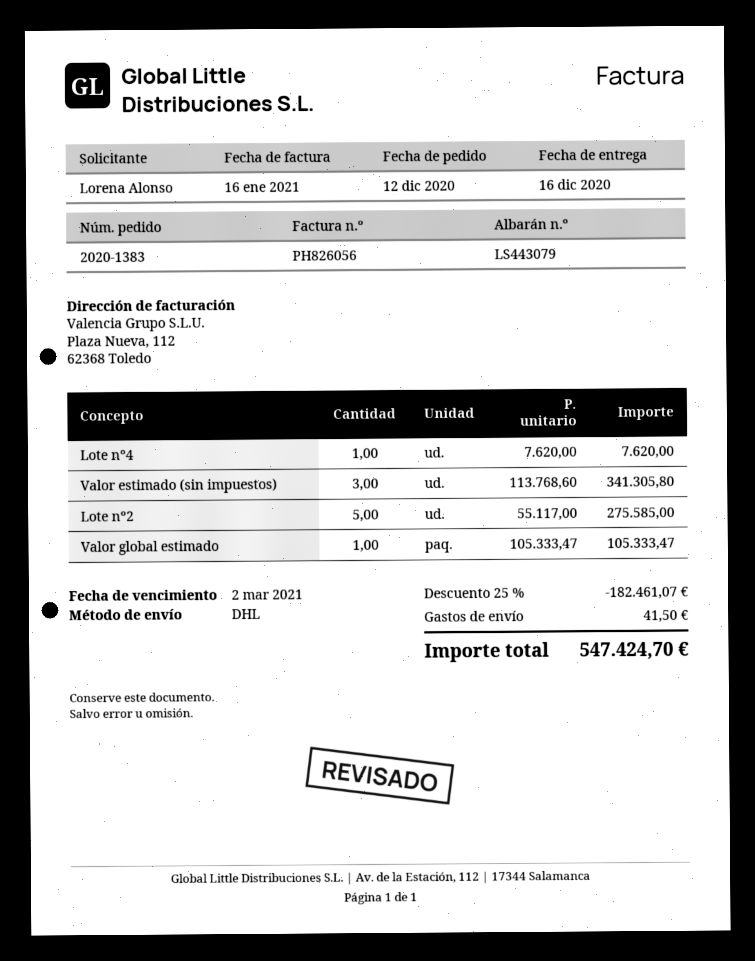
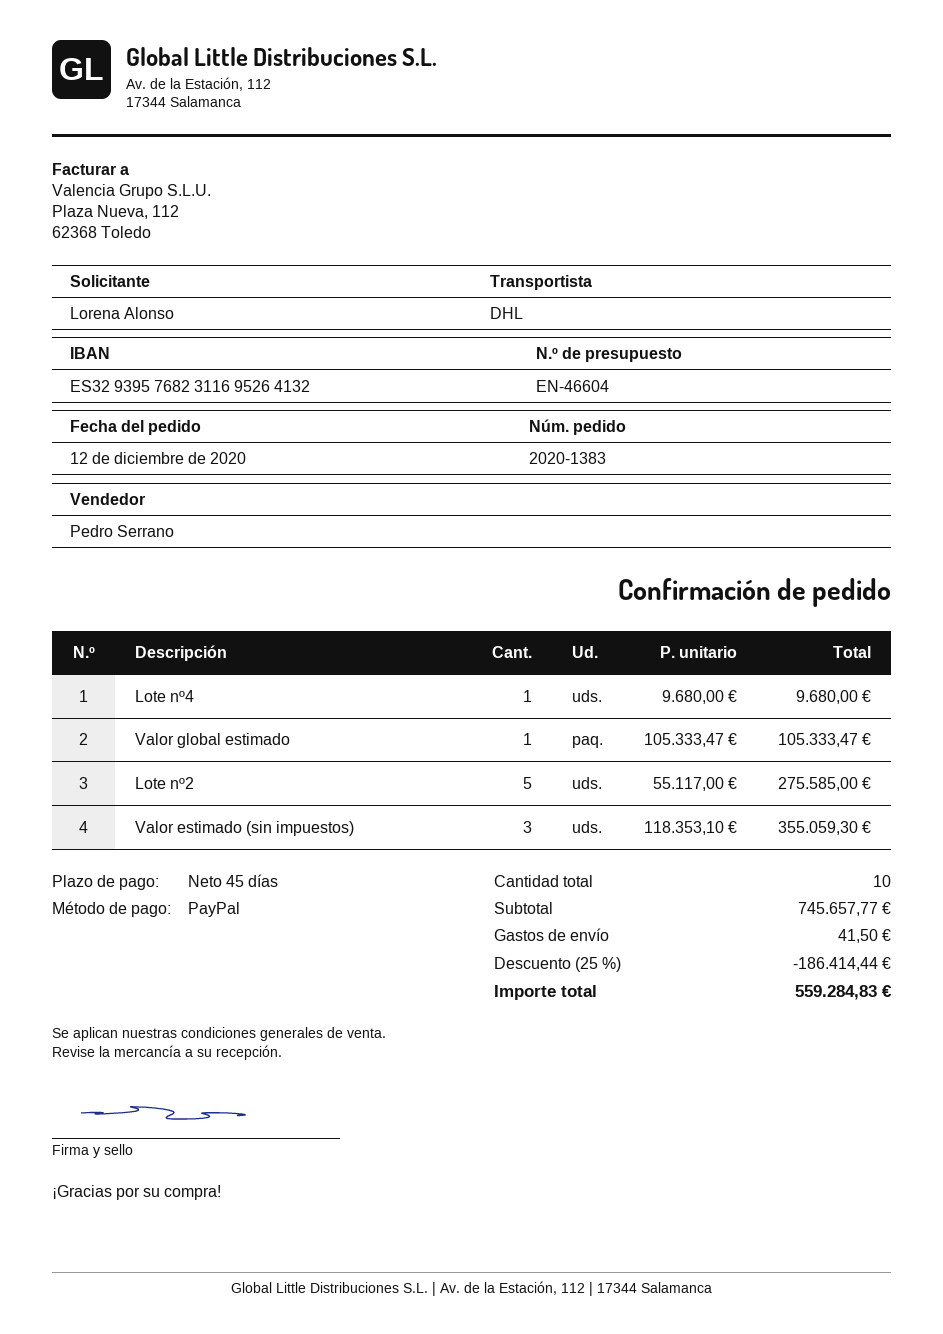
Lote nº4: 1 x 7620.00 = 7620.00 -> 1 x 9680.00 = 9680.00
Valor estimado (sin impuestos): 3 x 113768.60 = 341305.80 -> 3 x 118353.10 = 355059.30
discount: 25% = 182461.07 -> 25% = 186414.44
total: 547424.70 -> 559284.83

